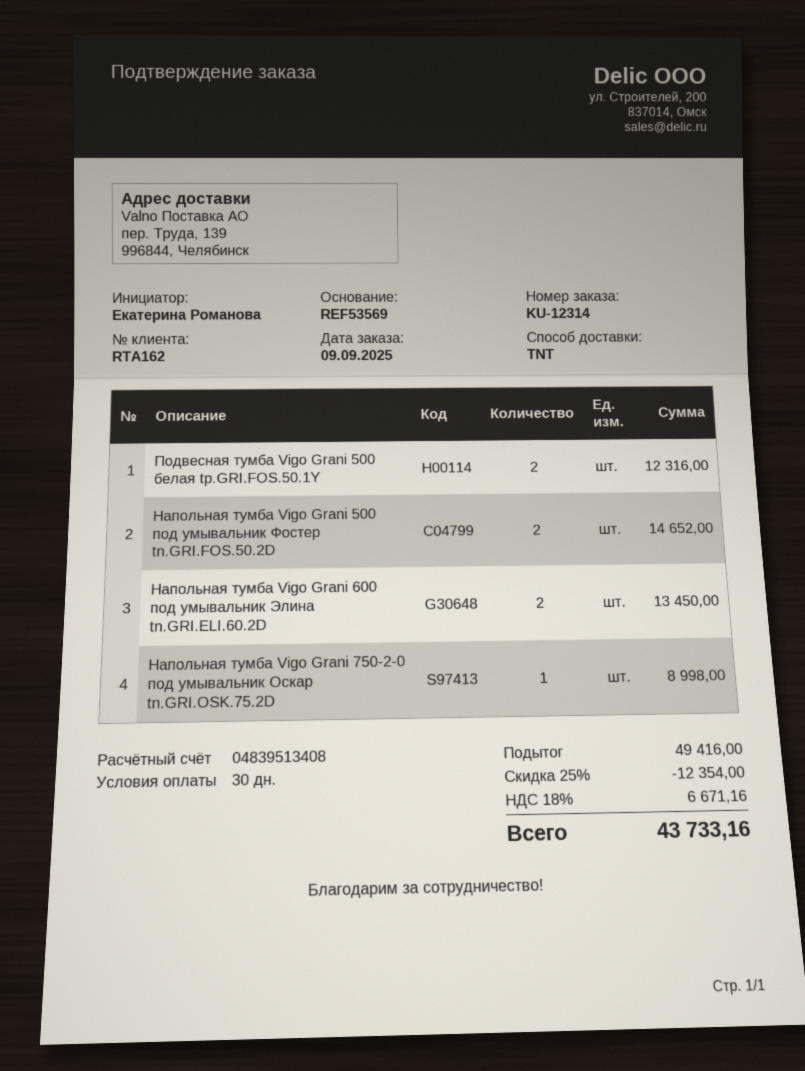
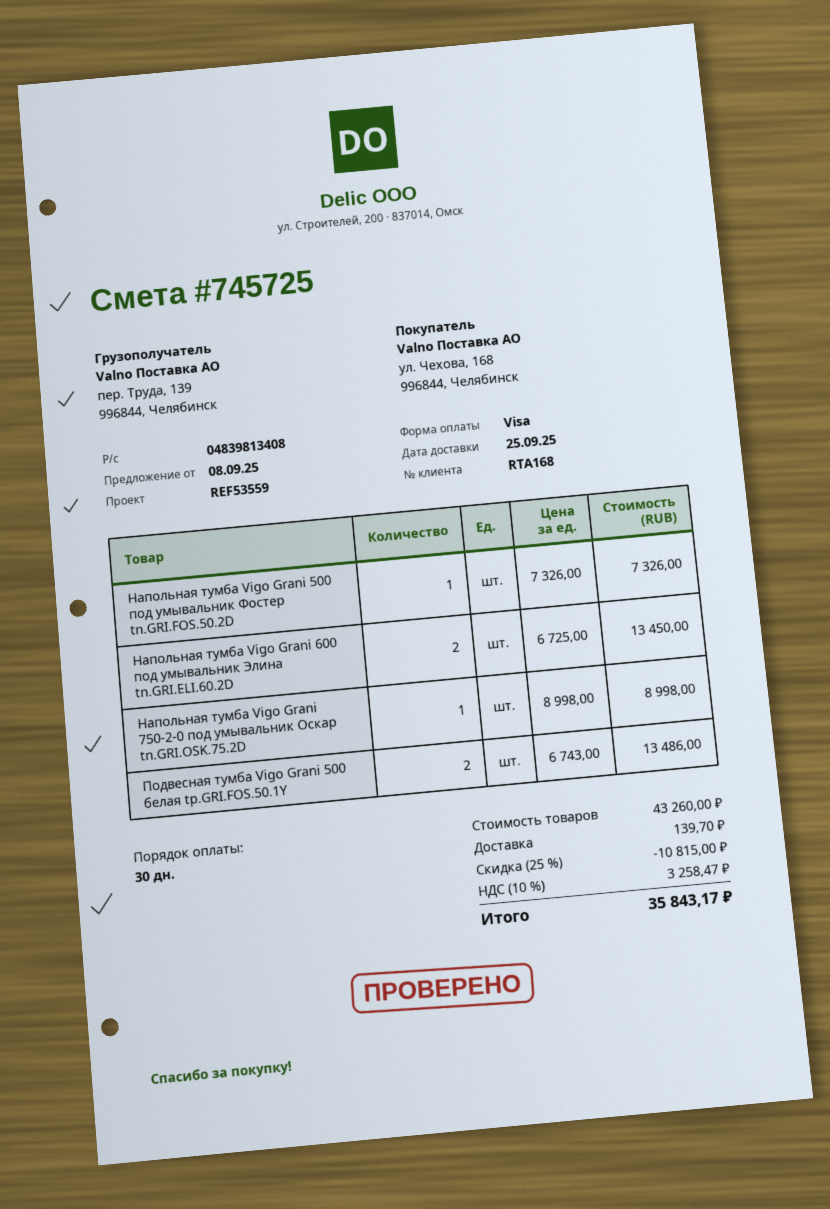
customer number: RTA162 -> RTA168
reference: REF53569 -> REF53559
bank account: 04839513408 -> 04839813408
Подвесная тумба Vigo Grani 500 белая tp.GRI.FOS.50.1Y: 2 for 12316.00 -> 2 for 13486.00
Напольная тумба Vigo Grani 500 под умывальник Фостер tn.GRI.FOS.50.2D: 2 for 14652.00 -> 1 for 7326.00
subtotal: 49416.00 -> 43260.00
discount: 25% = 12354.00 -> 25% = 10815.00
shipping: none -> 139.70
tax: 18% = 6671.16 -> 10% = 3258.47
total: 43733.16 -> 35843.17

